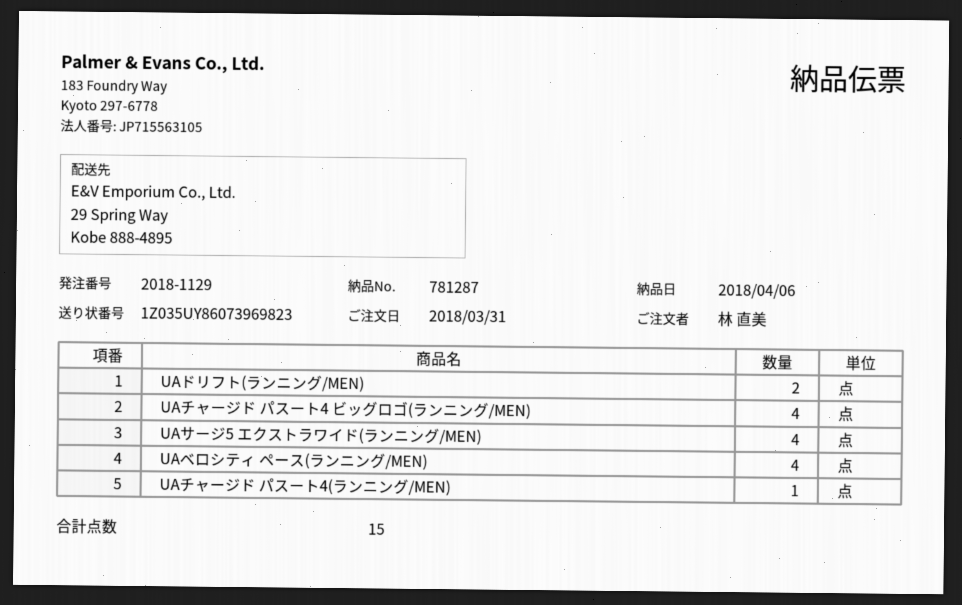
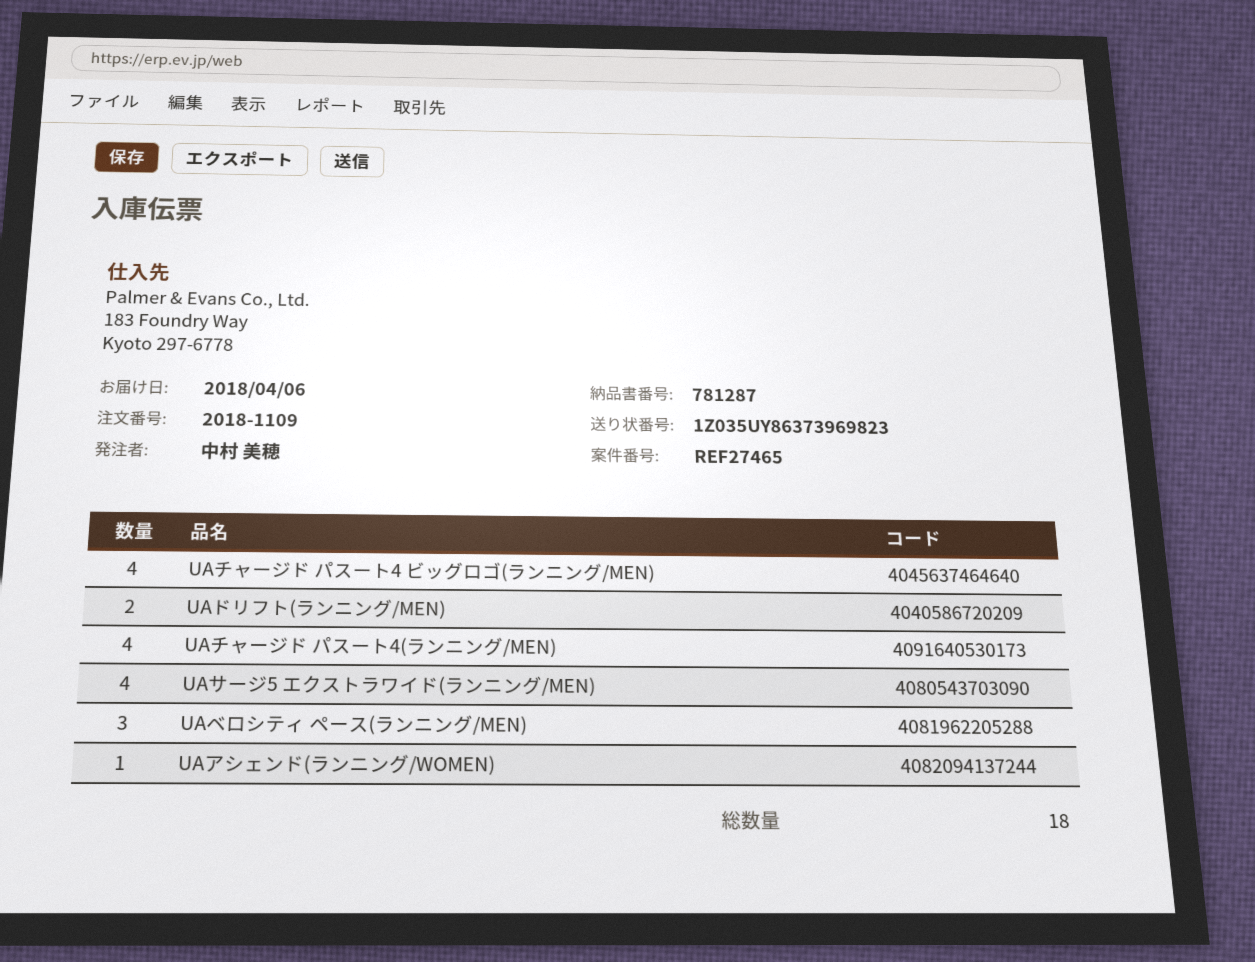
order number: 2018-1129 -> 2018-1109
ordered by: 林 直美 -> 中村 美穂
tracking number: 1Z035UY86073969823 -> 1Z035UY86373969823
UAベロシティ ペース(ランニング/MEN): 4 -> 3
UAチャージド パスート4(ランニング/MEN): 1 -> 4
UAアシェンド(ランニング/WOMEN): none -> 1
total quantity: 15 -> 18

